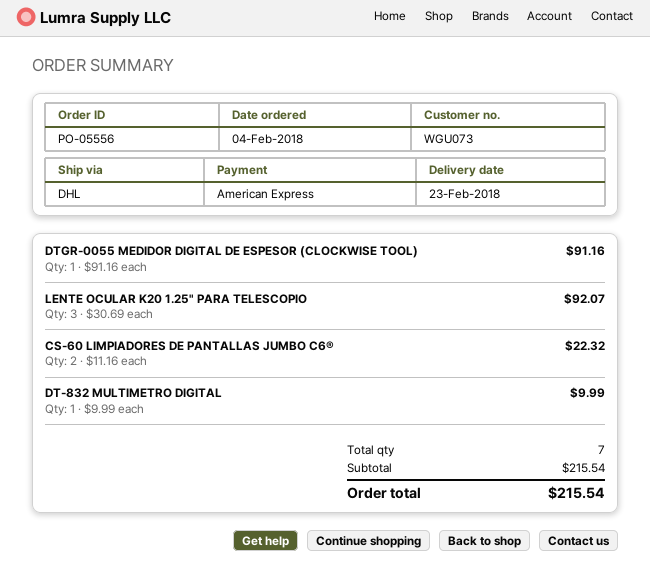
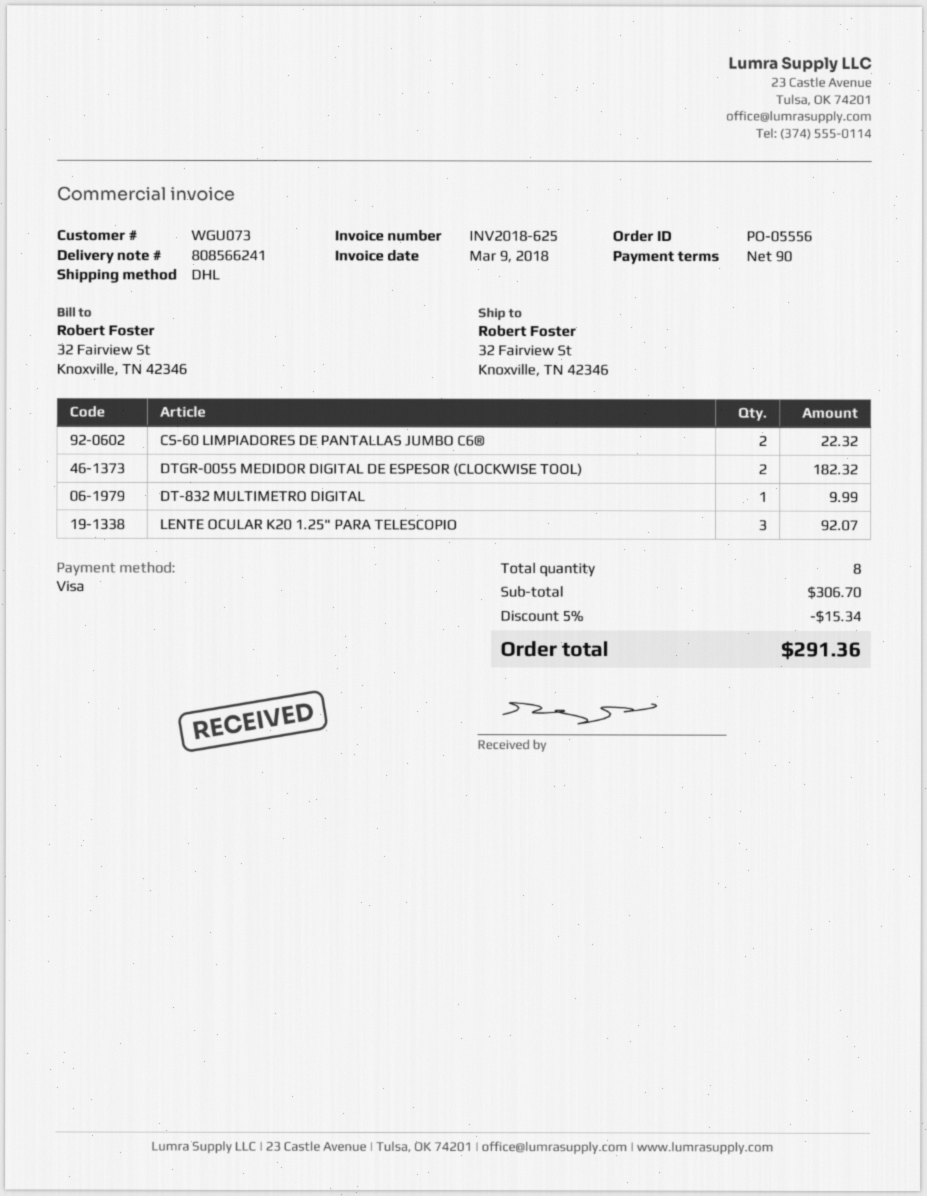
payment method: American Express -> Visa
DTGR-0055 MEDIDOR DIGITAL DE ESPESOR (CLOCKWISE TOOL): 1 for 91.16 -> 2 for 182.32
total quantity: 7 -> 8
subtotal: 215.54 -> 306.70
discount: none -> 5% = 15.34
total: 215.54 -> 291.36

